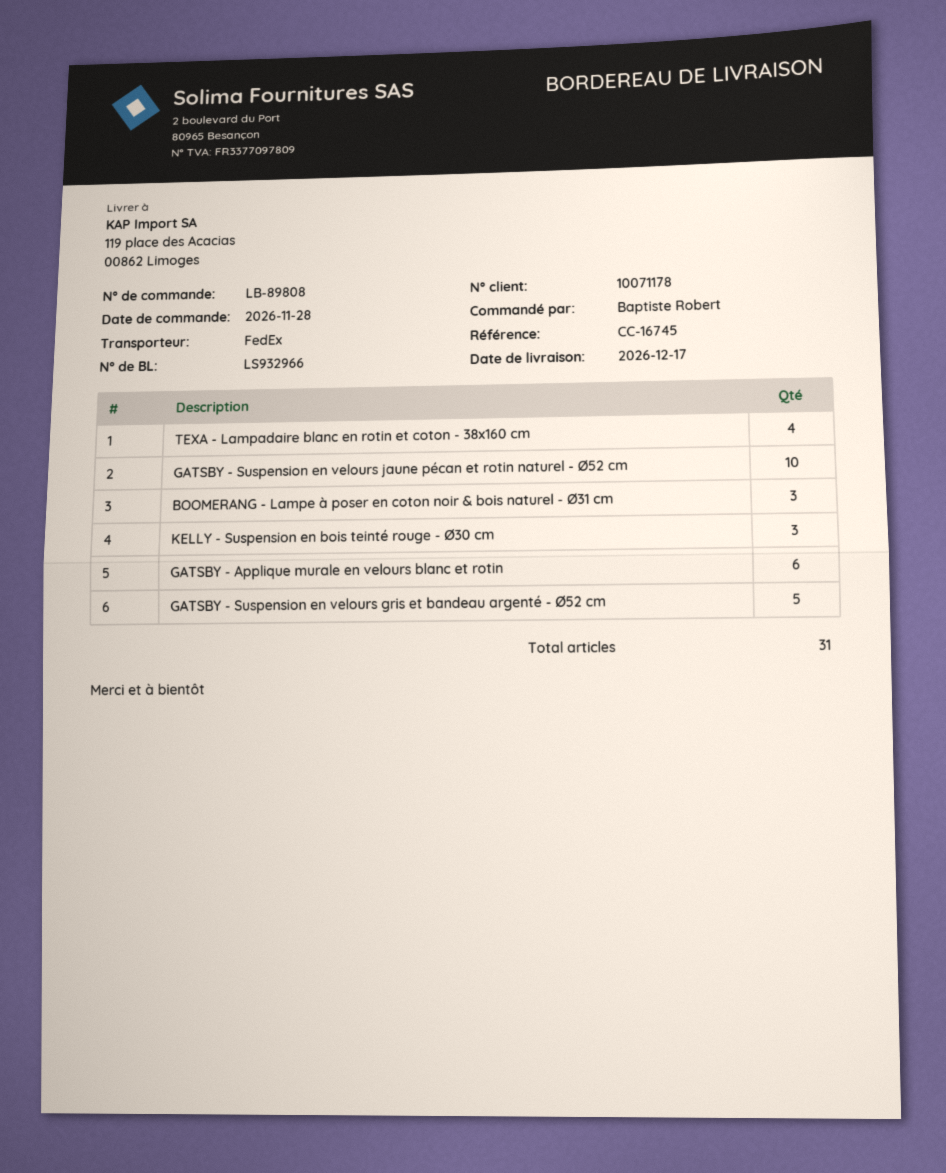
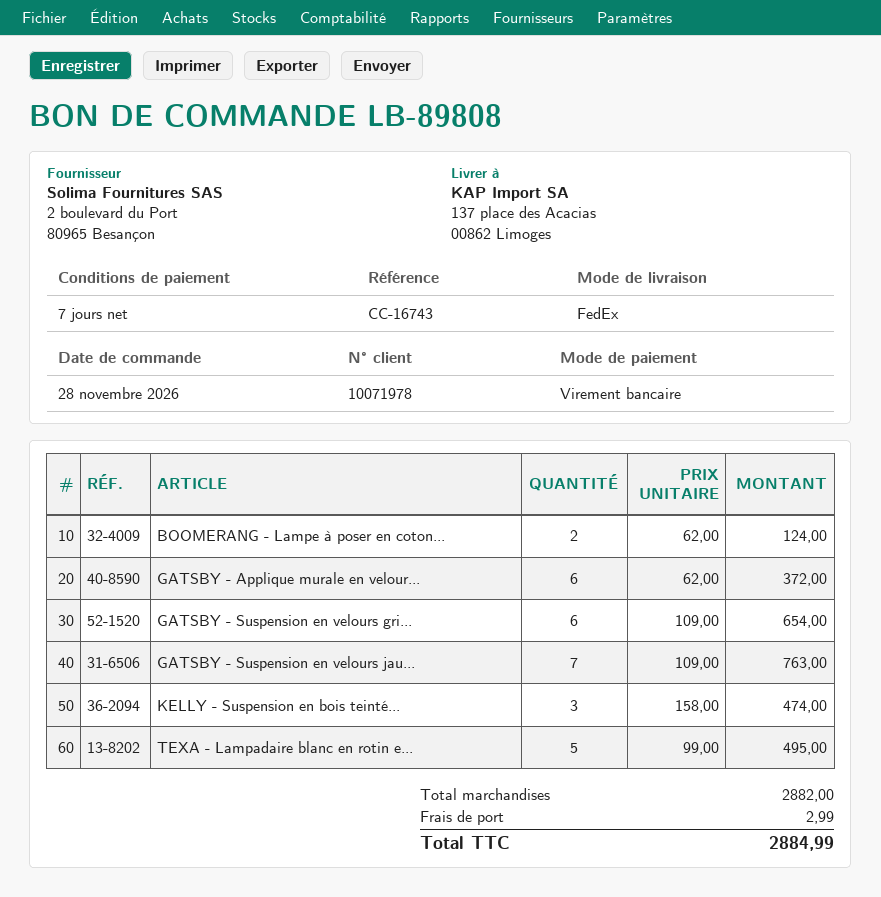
customer number: 10071178 -> 10071978
reference: CC-16745 -> CC-16743
ship to: 119 place des Acacias, 00862 Limoges -> 137 place des Acacias, 00862 Limoges
TEXA - Lampadaire blanc en rotin et coton - 38x160 cm: 4 -> 5
GATSBY - Suspension en velours jaune pécan et rotin naturel - Ø52 cm: 10 -> 7
BOOMERANG - Lampe à poser en coton noir & bois naturel - Ø31 cm: 3 -> 2
GATSBY - Suspension en velours gris et bandeau argenté - Ø52 cm: 5 -> 6

